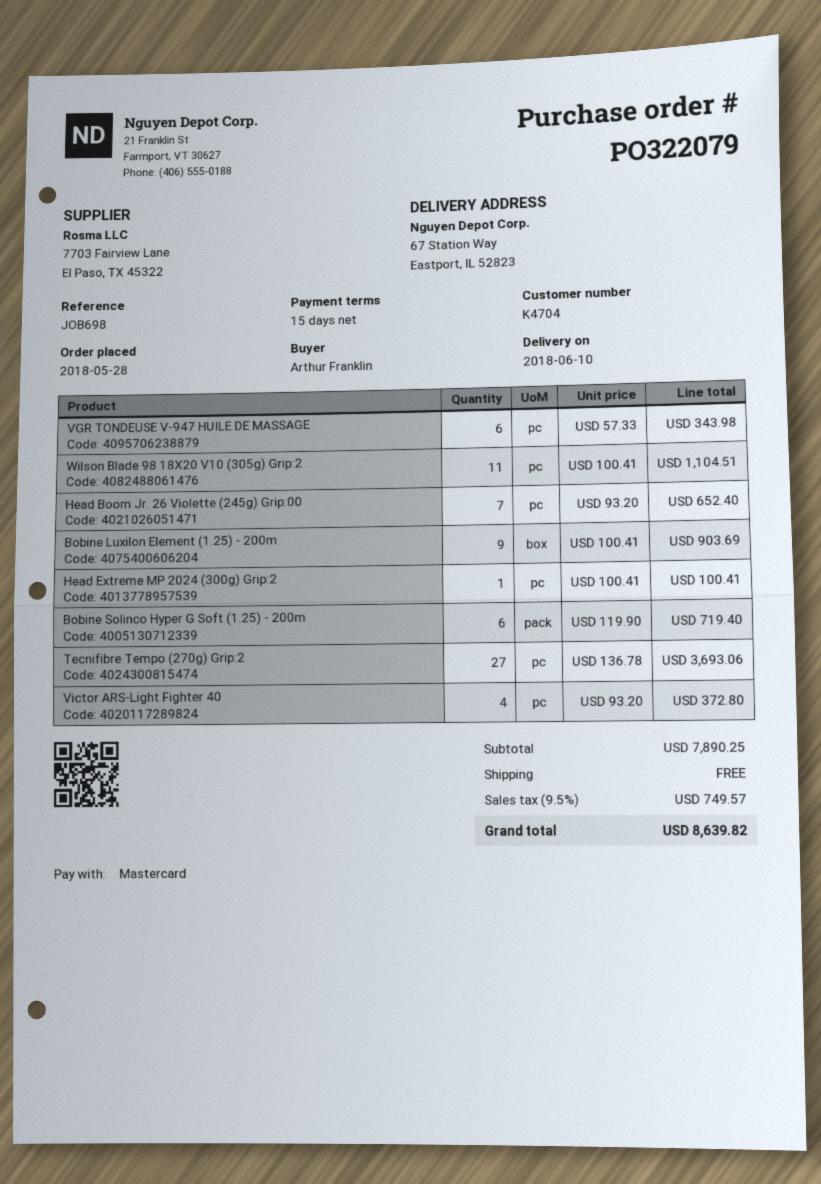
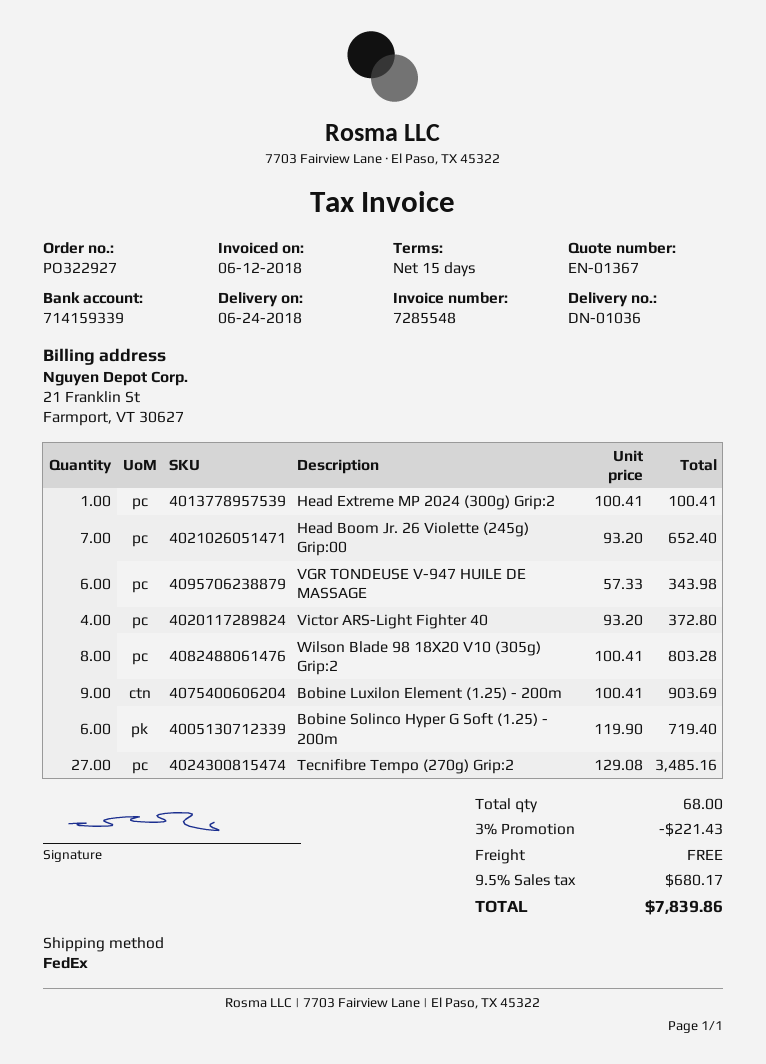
order number: PO322079 -> PO322927
delivery date: 2018-06-10 -> 2018-06-24
Wilson Blade 98 18X20 V10 (305g) Grip:2: 11 x 100.41 = 1104.51 -> 8 x 100.41 = 803.28
Tecnifibre Tempo (270g) Grip:2: 27 x 136.78 = 3693.06 -> 27 x 129.08 = 3485.16
discount: none -> 3% = 221.43
tax: 9.5% = 749.57 -> 9.5% = 680.17
total: 8639.82 -> 7839.86

